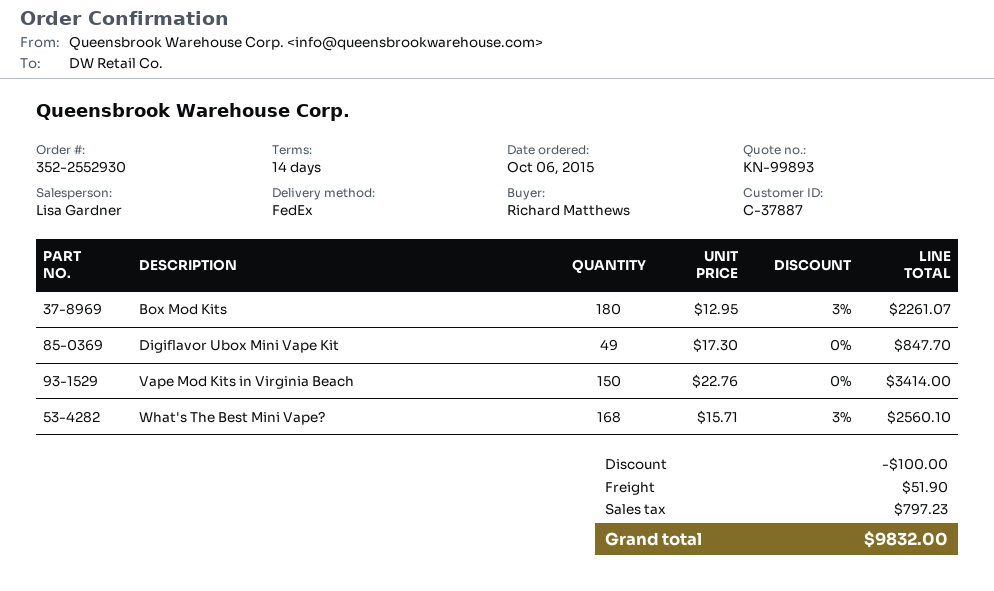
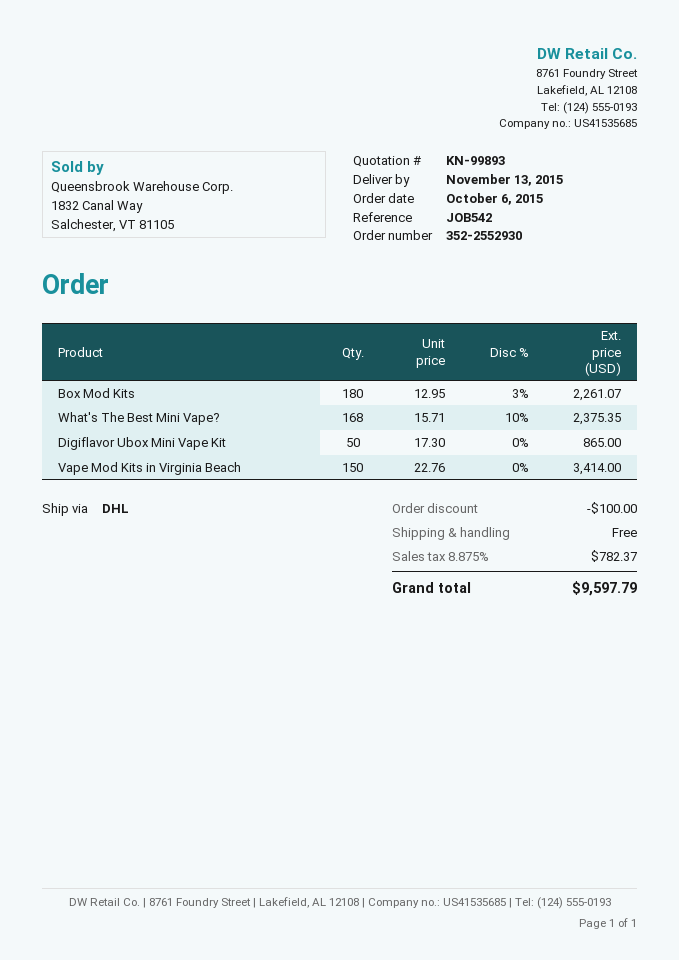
shipping method: FedEx -> DHL
Digiflavor Ubox Mini Vape Kit: 49 x 17.30 = 847.70 -> 50 x 17.30 = 865.00
What's The Best Mini Vape?: 168 x 15.71 - 3% = 2560.10 -> 168 x 15.71 - 10% = 2375.35
shipping: 51.90 -> 0.00
tax: 797.23 -> 782.37
total: 9832.00 -> 9597.79

